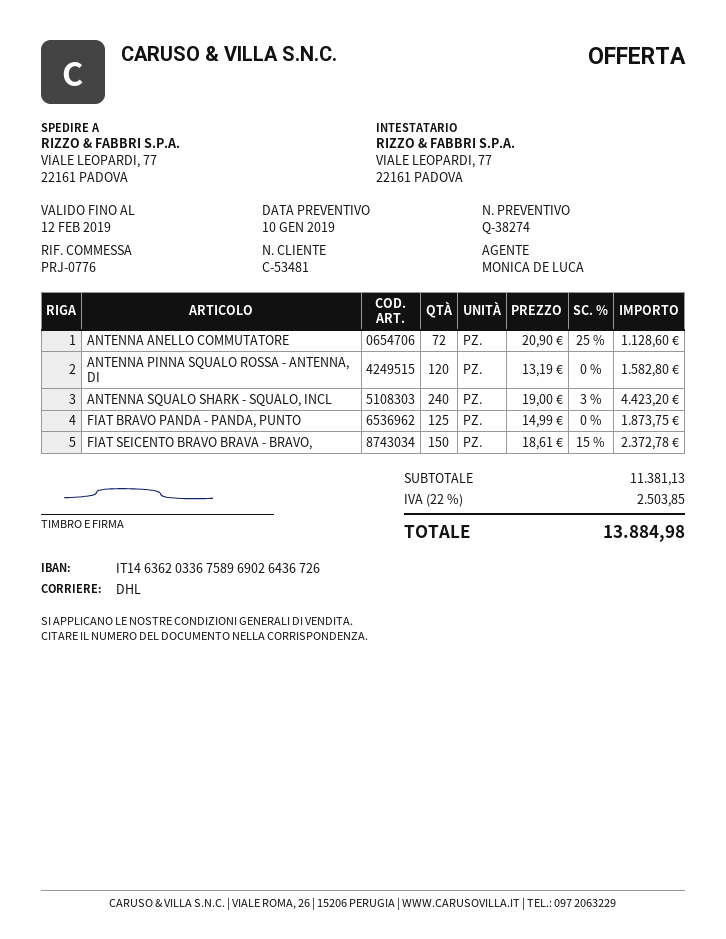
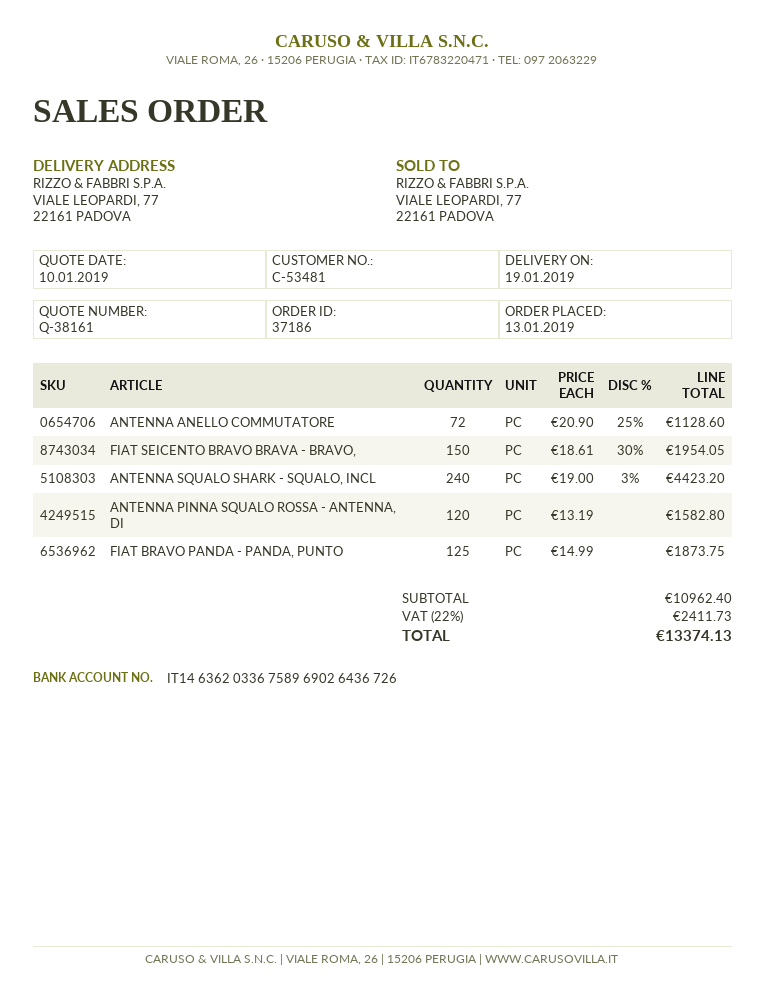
quote number: Q-38274 -> Q-38161
FIAT SEICENTO BRAVO BRAVA - BRAVO,: 150 x 18.61 - 15% = 2372.78 -> 150 x 18.61 - 30% = 1954.05
subtotal: 11381.13 -> 10962.40
tax: 22% = 2503.85 -> 22% = 2411.73
total: 13884.98 -> 13374.13

